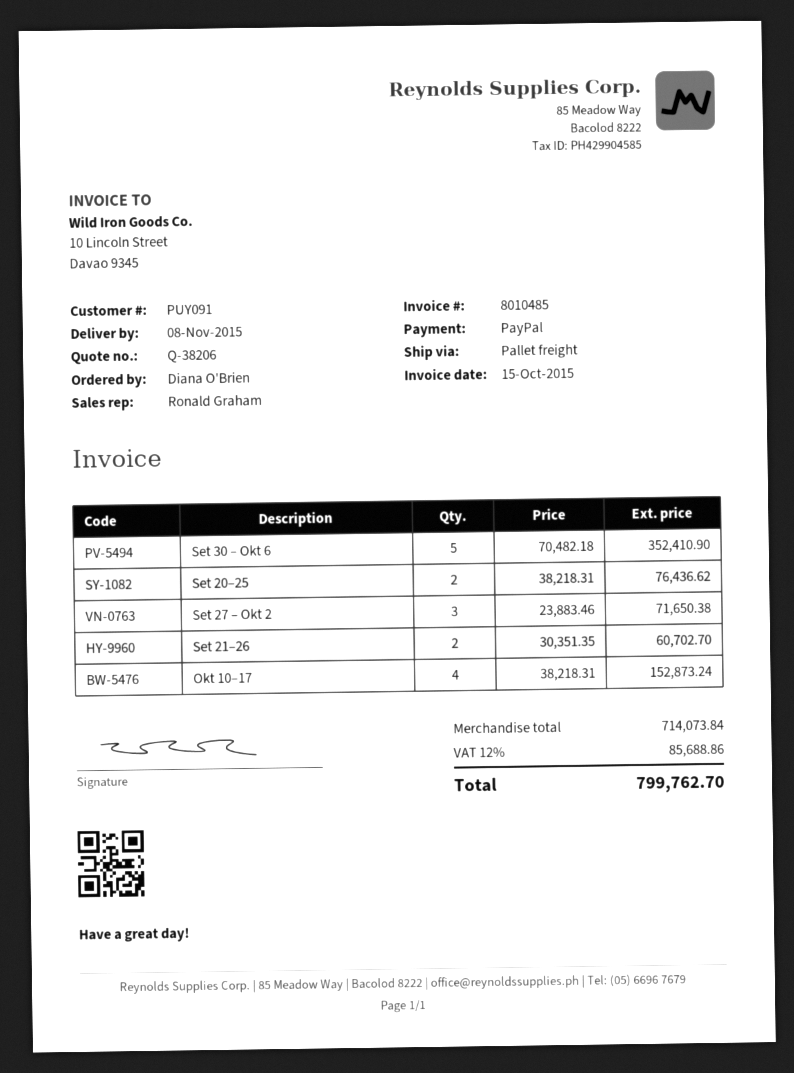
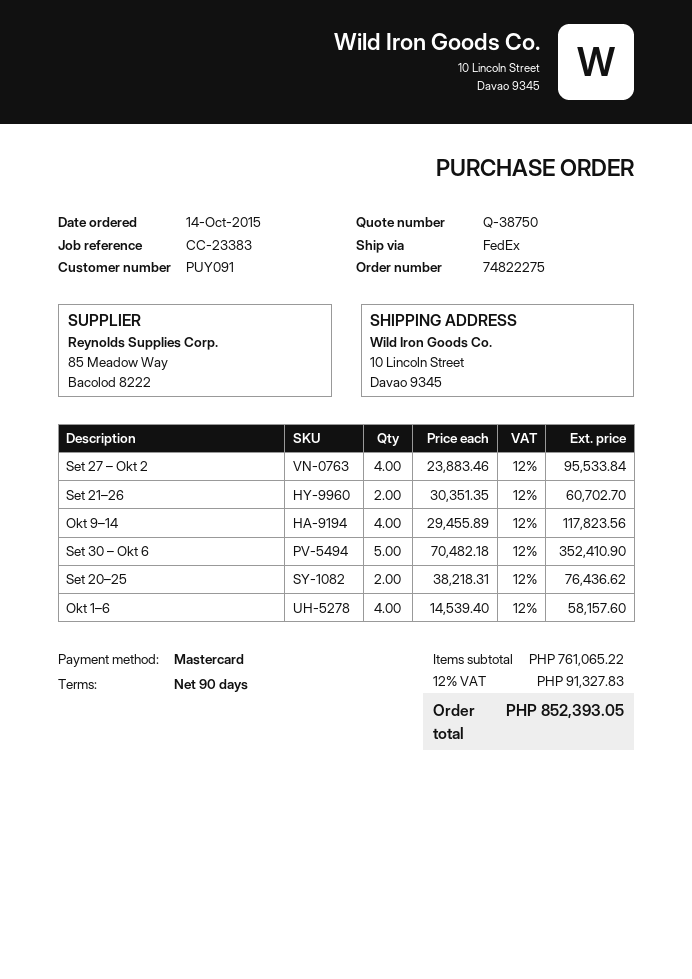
quote number: Q-38206 -> Q-38750
payment method: PayPal -> Mastercard
shipping method: pallet freight -> FedEx
Set 27 – Okt 2: 3 x 23883.46 = 71650.38 -> 4 x 23883.46 = 95533.84
Okt 10–17: 4 x 38218.31 = 152873.24 -> none
Okt 9–14: none -> 4 x 29455.89 = 117823.56
Okt 1–6: none -> 4 x 14539.40 = 58157.60
subtotal: 714073.84 -> 761065.22
tax: 12% = 85688.86 -> 12% = 91327.83
total: 799762.70 -> 852393.05

